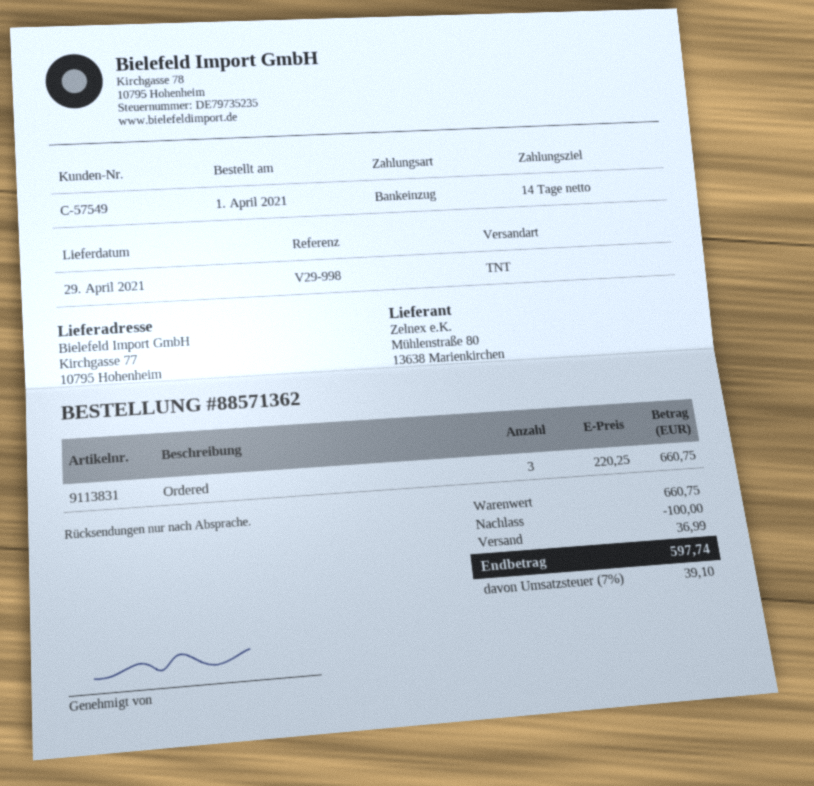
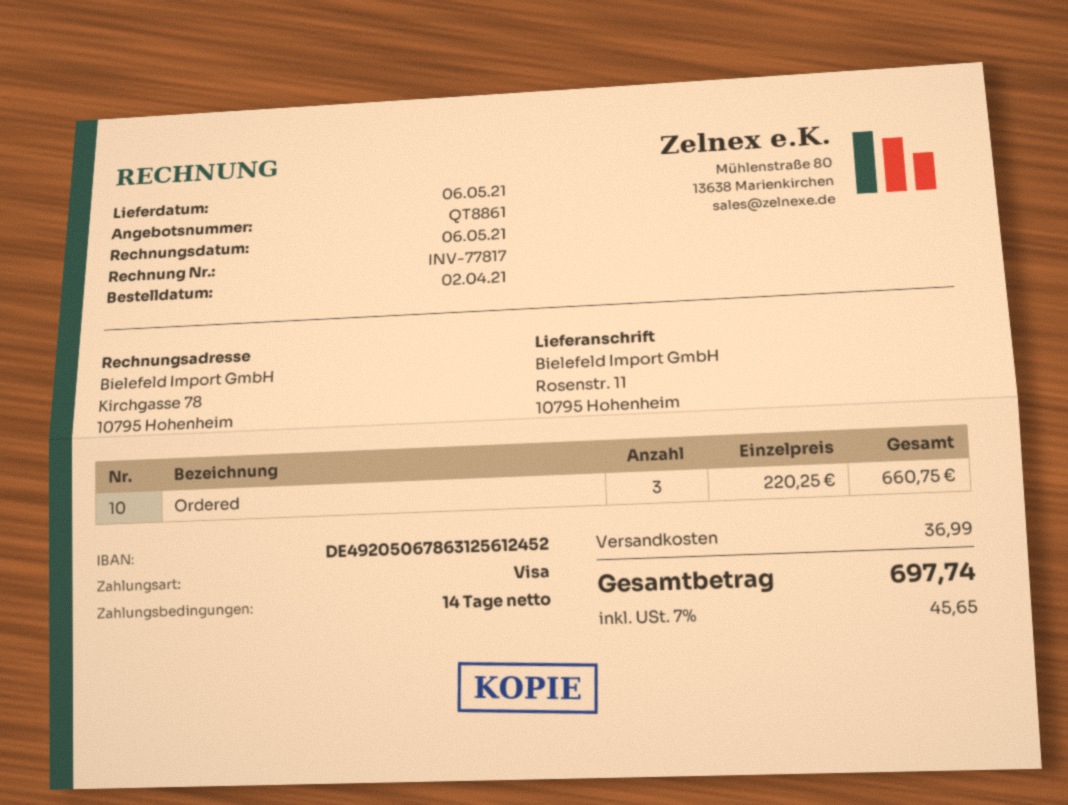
order date: 2021-04-01 -> 2021-04-02
delivery date: 2021-04-29 -> 2021-05-06
payment method: direct debit -> Visa
ship to: Kirchgasse 77, 10795 Hohenheim -> Rosenstr. 11, 10795 Hohenheim
discount: 100.00 -> none
tax: 7% = 39.10 -> 7% = 45.65
total: 597.74 -> 697.74

